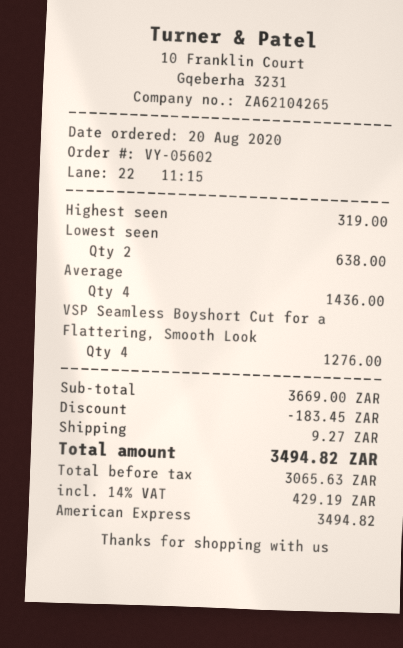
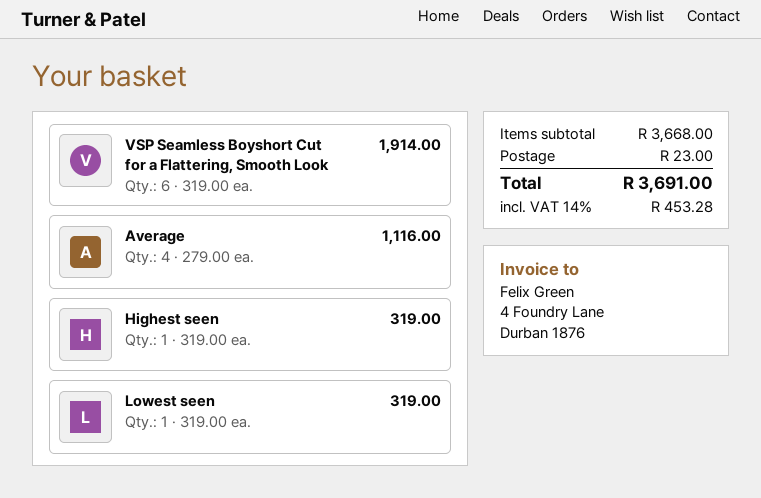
Lowest seen: 2 for 638.00 -> 1 for 319.00
Average: 4 for 1436.00 -> 4 for 1116.00
VSP Seamless Boyshort Cut for a Flattering, Smooth Look: 4 for 1276.00 -> 6 for 1914.00
subtotal: 3669.00 -> 3668.00
discount: 183.45 -> none
shipping: 9.27 -> 23.00
tax: 14% = 429.19 -> 14% = 453.28
total: 3494.82 -> 3691.00

